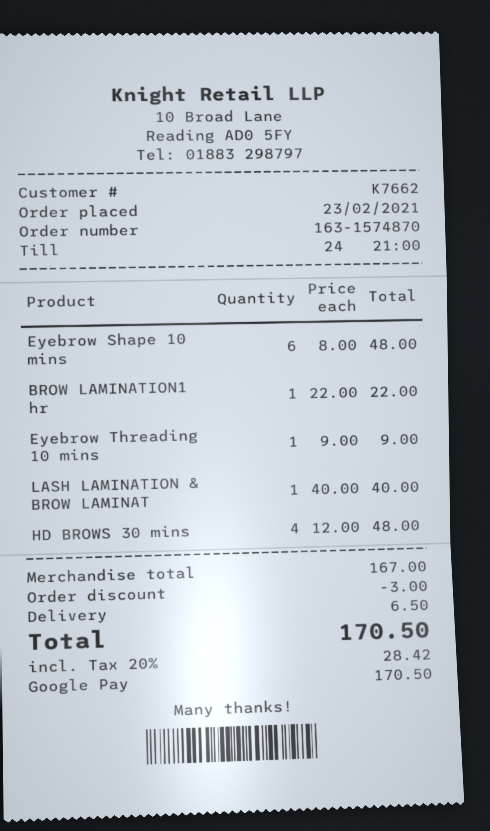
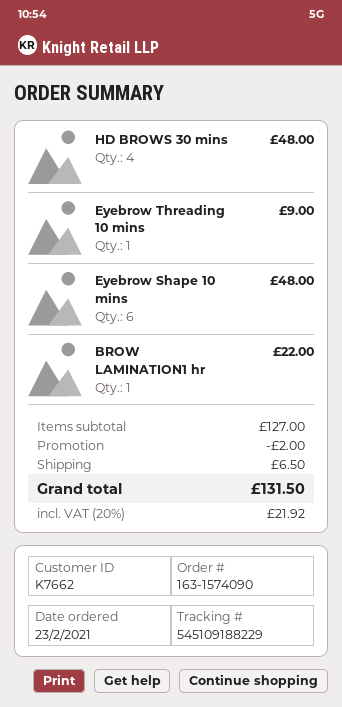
order number: 163-1574870 -> 163-1574090
LASH LAMINATION & BROW LAMINAT: 1 for 40.00 -> none
subtotal: 167.00 -> 127.00
discount: 3.00 -> 2.00
tax: 20% = 28.42 -> 20% = 21.92
total: 170.50 -> 131.50

